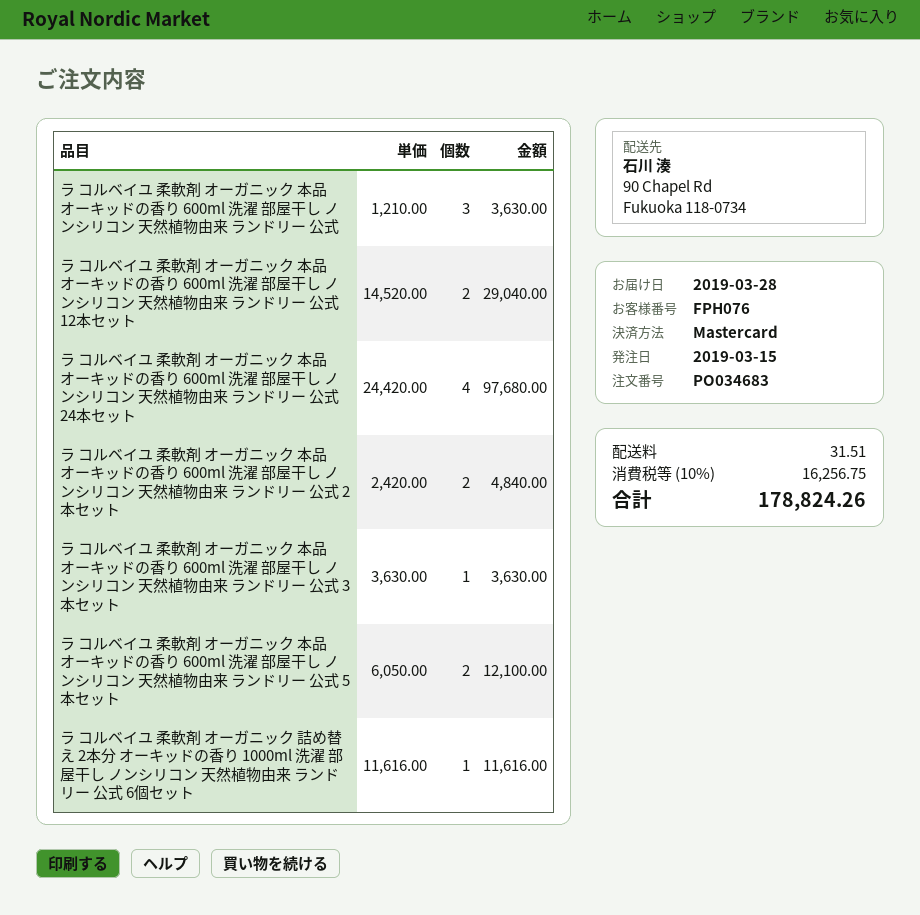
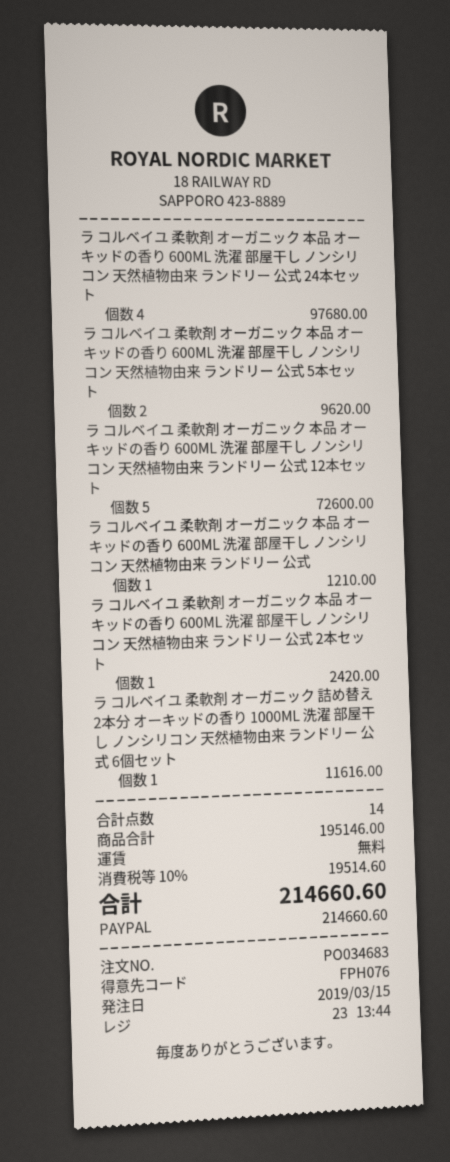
payment method: Mastercard -> PayPal
ラ コルベイユ 柔軟剤 オーガニック 本品 オーキッドの香り 600ml 洗濯 部屋干し ノンシリコン 天然植物由来 ランドリー 公式: 3 for 3630.00 -> 1 for 1210.00
ラ コルベイユ 柔軟剤 オーガニック 本品 オーキッドの香り 600ml 洗濯 部屋干し ノンシリコン 天然植物由来 ランドリー 公式 12本セット: 2 for 29040.00 -> 5 for 72600.00
ラ コルベイユ 柔軟剤 オーガニック 本品 オーキッドの香り 600ml 洗濯 部屋干し ノンシリコン 天然植物由来 ランドリー 公式 2本セット: 2 for 4840.00 -> 1 for 2420.00
ラ コルベイユ 柔軟剤 オーガニック 本品 オーキッドの香り 600ml 洗濯 部屋干し ノンシリコン 天然植物由来 ランドリー 公式 3本セット: 1 for 3630.00 -> none
ラ コルベイユ 柔軟剤 オーガニック 本品 オーキッドの香り 600ml 洗濯 部屋干し ノンシリコン 天然植物由来 ランドリー 公式 5本セット: 2 for 12100.00 -> 2 for 9620.00
shipping: 31.51 -> 0.00
tax: 10% = 16256.75 -> 10% = 19514.60
total: 178824.26 -> 214660.60

